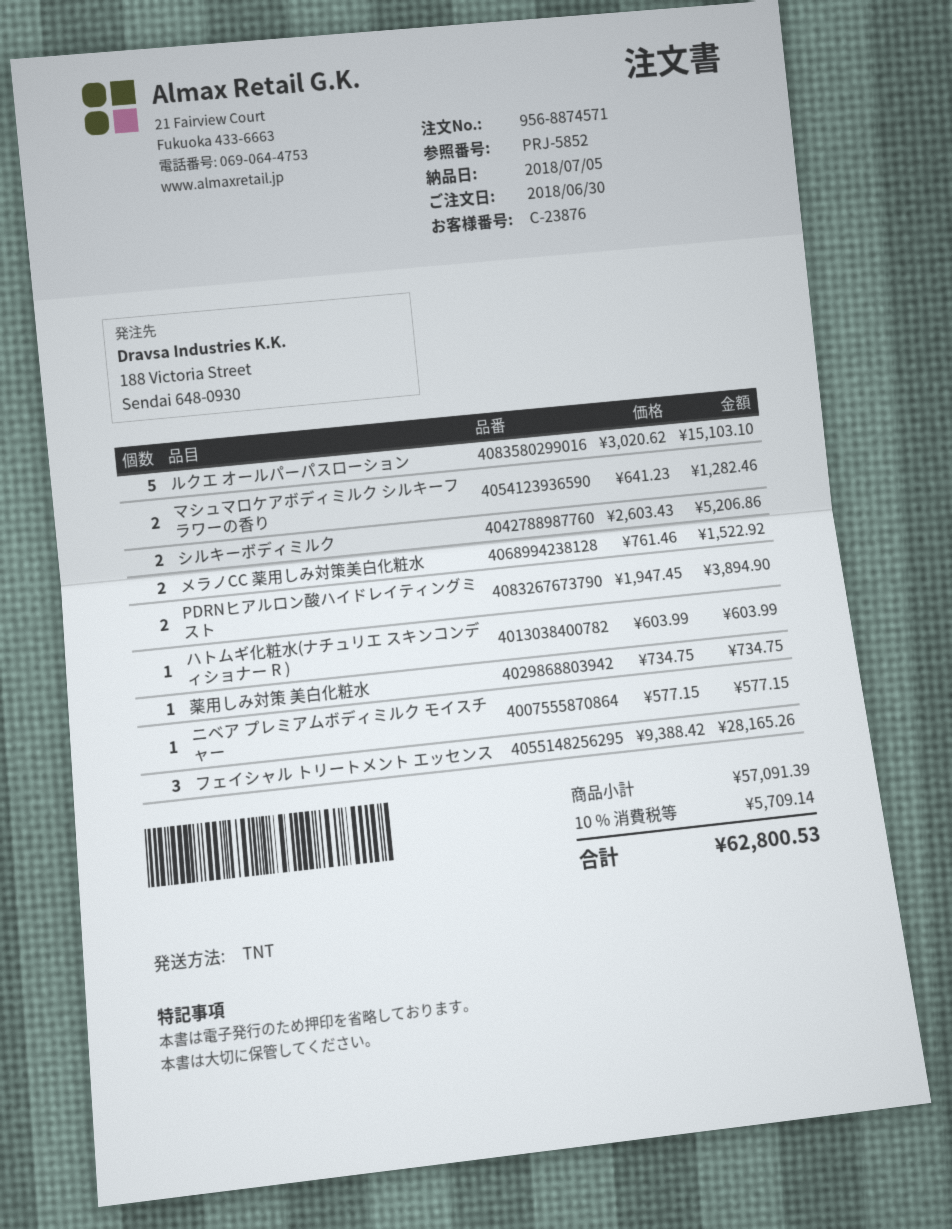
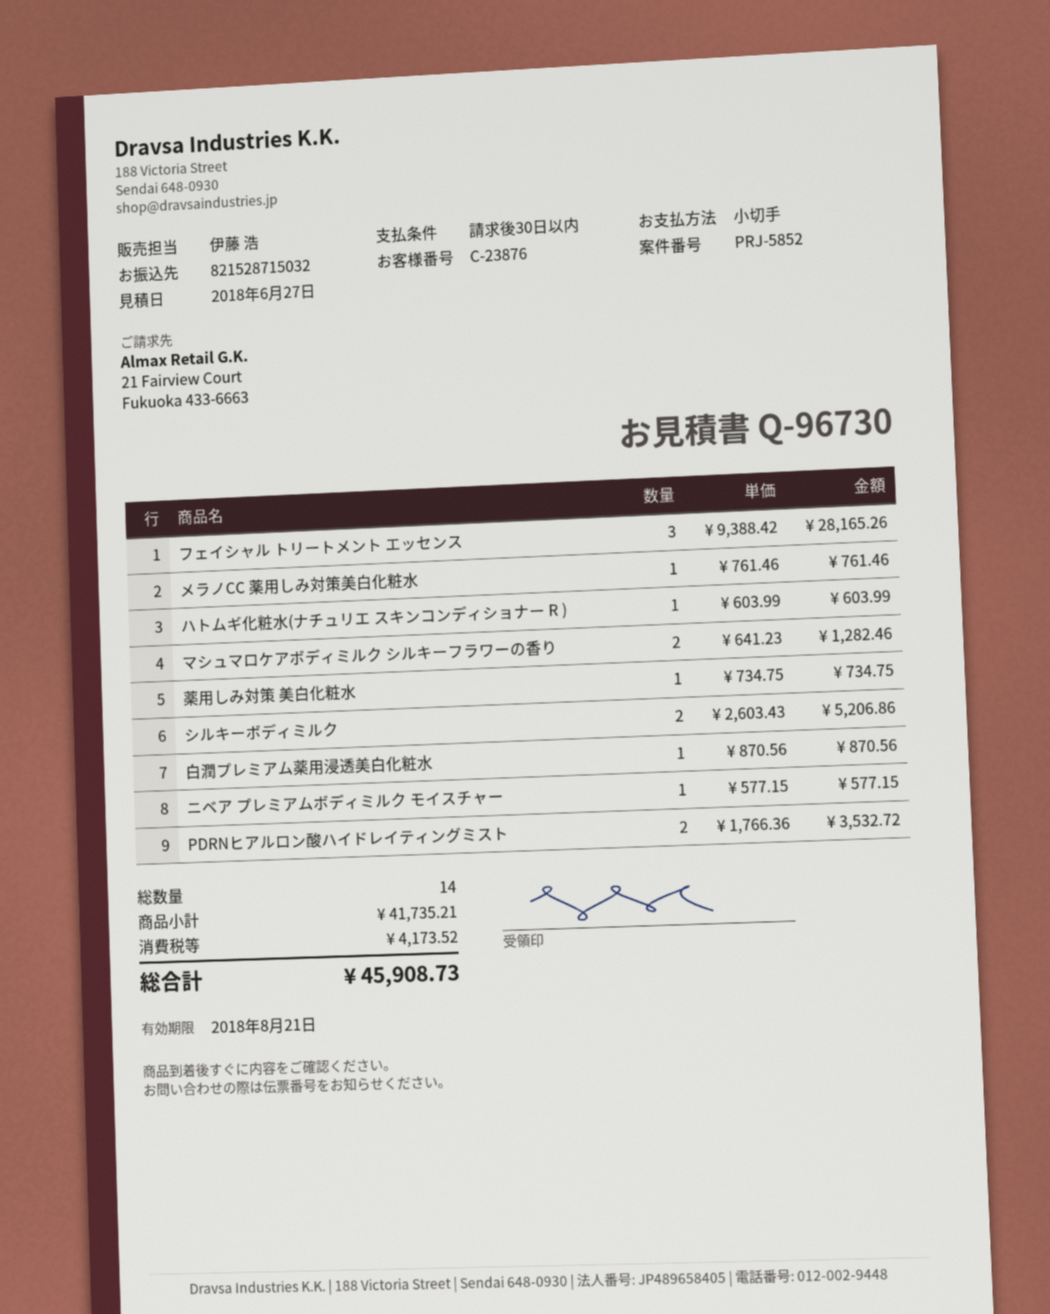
ルクエ オールパーパスローション: 5 x 3020.62 = 15103.10 -> none
メラノCC 薬用しみ対策美白化粧水: 2 x 761.46 = 1522.92 -> 1 x 761.46 = 761.46
PDRNヒアルロン酸ハイドレイティングミスト: 2 x 1947.45 = 3894.90 -> 2 x 1766.36 = 3532.72
白潤プレミアム薬用浸透美白化粧水: none -> 1 x 870.56 = 870.56
subtotal: 57091.39 -> 41735.21
tax: 5709.14 -> 4173.52
total: 62800.53 -> 45908.73

